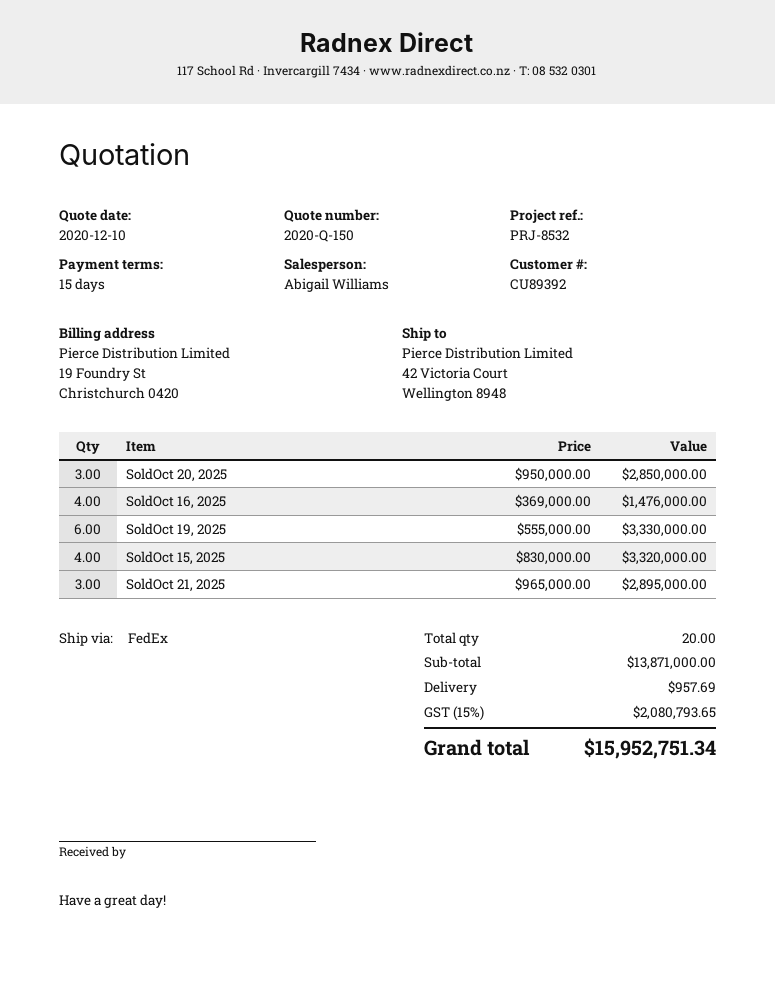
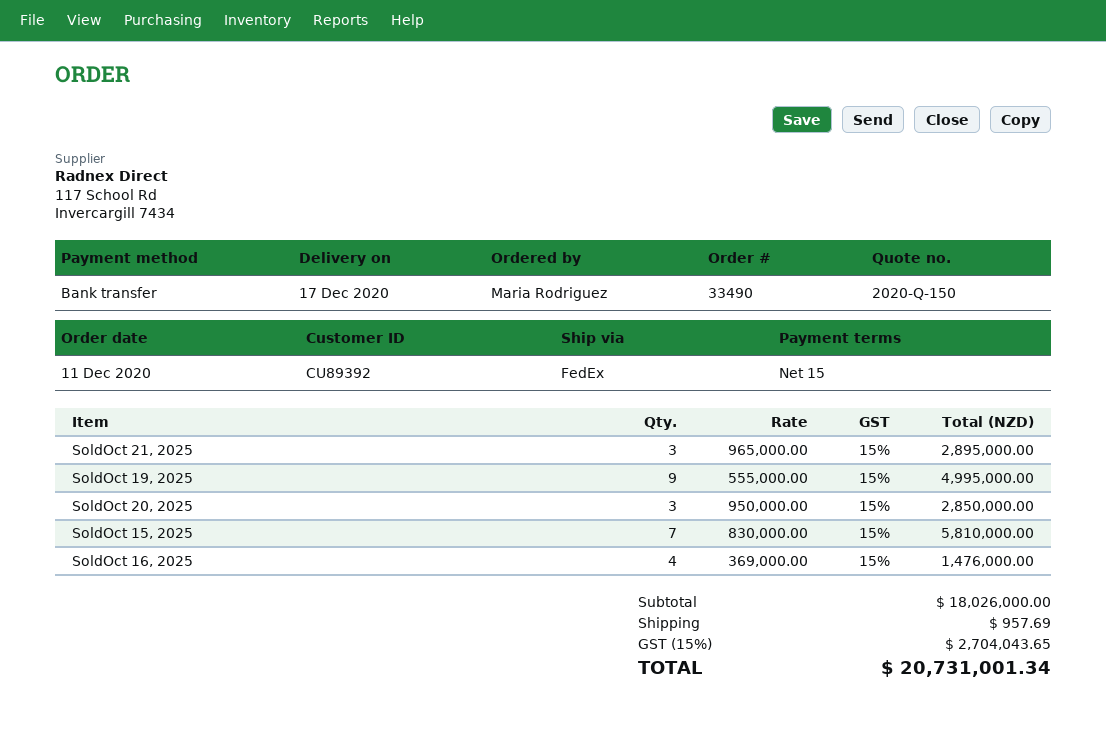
SoldOct 19, 2025: 6 x 555000.00 = 3330000.00 -> 9 x 555000.00 = 4995000.00
SoldOct 15, 2025: 4 x 830000.00 = 3320000.00 -> 7 x 830000.00 = 5810000.00
subtotal: 13871000.00 -> 18026000.00
tax: 15% = 2080793.65 -> 15% = 2704043.65
total: 15952751.34 -> 20731001.34

